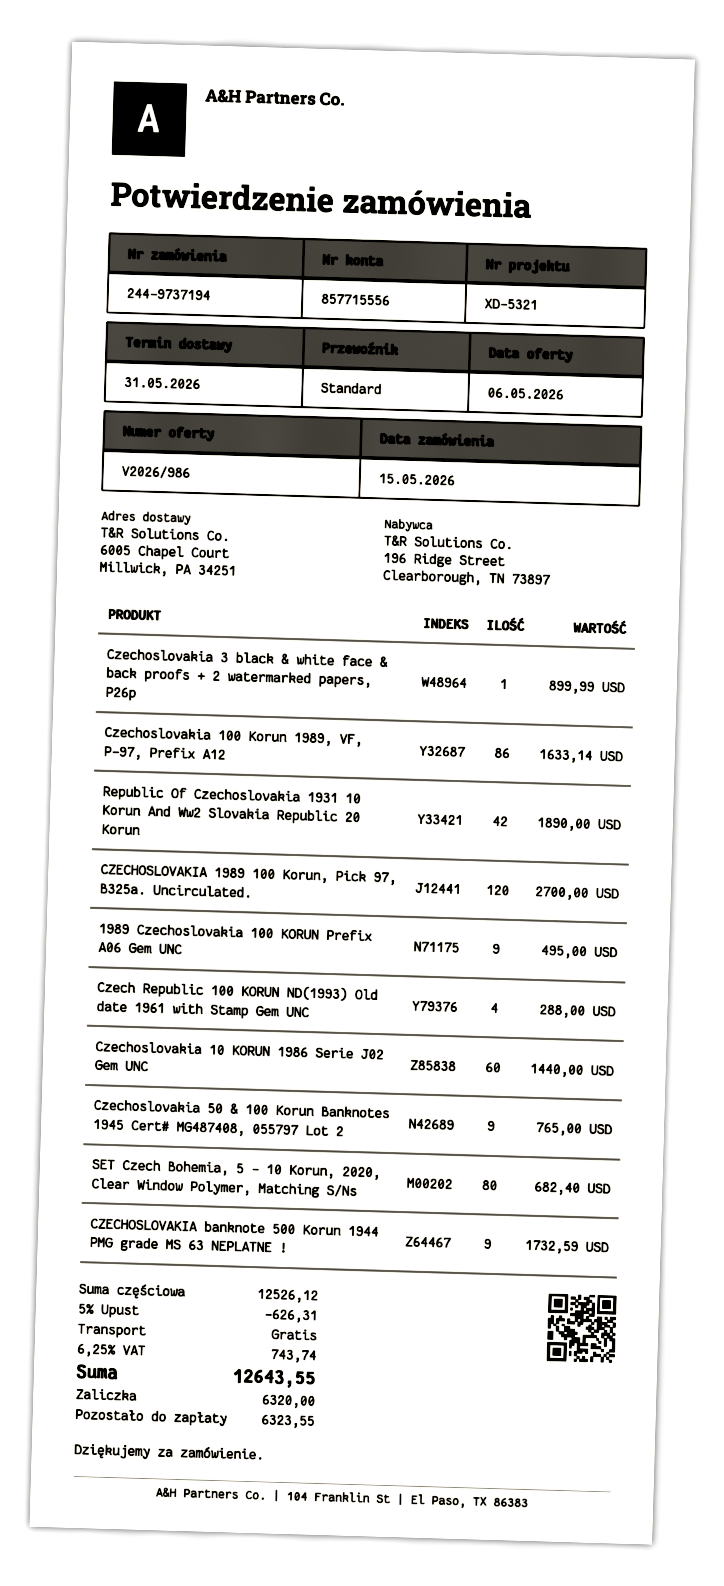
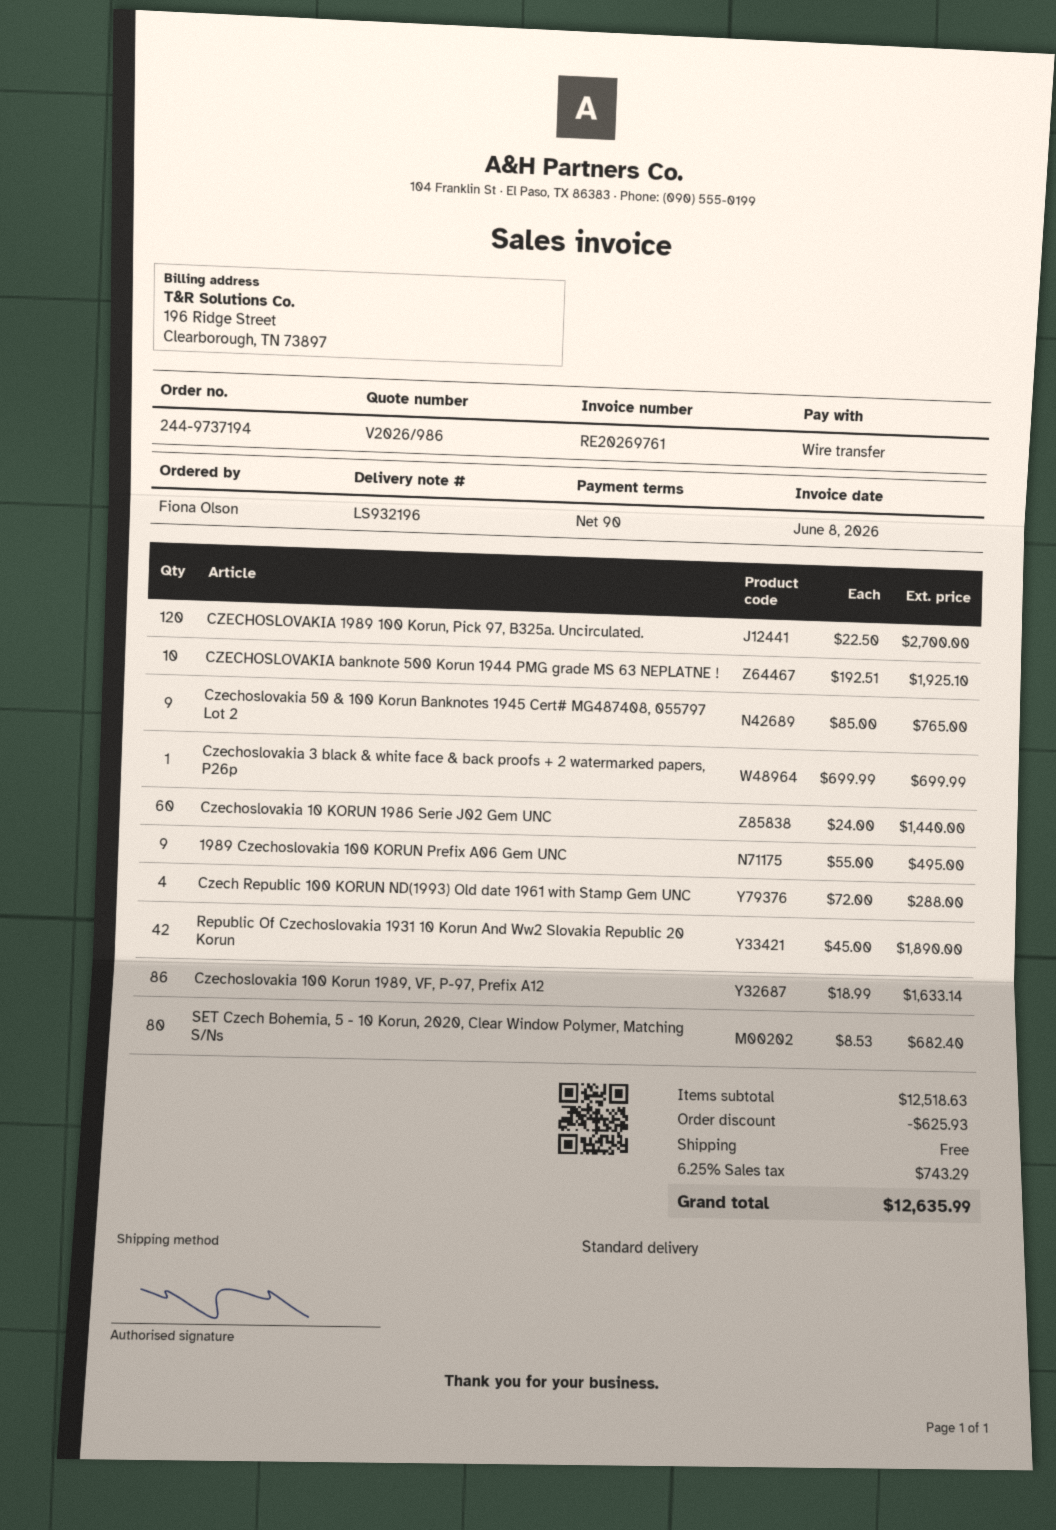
Czechoslovakia 3 black & white face & back proofs + 2 watermarked papers, P26p: 1 for 899.99 -> 1 for 699.99
CZECHOSLOVAKIA banknote 500 Korun 1944 PMG grade MS 63 NEPLATNE !: 9 for 1732.59 -> 10 for 1925.10
subtotal: 12526.12 -> 12518.63
discount: 626.31 -> 625.93
tax: 6.25% = 743.74 -> 6.25% = 743.29
total: 12643.55 -> 12635.99

